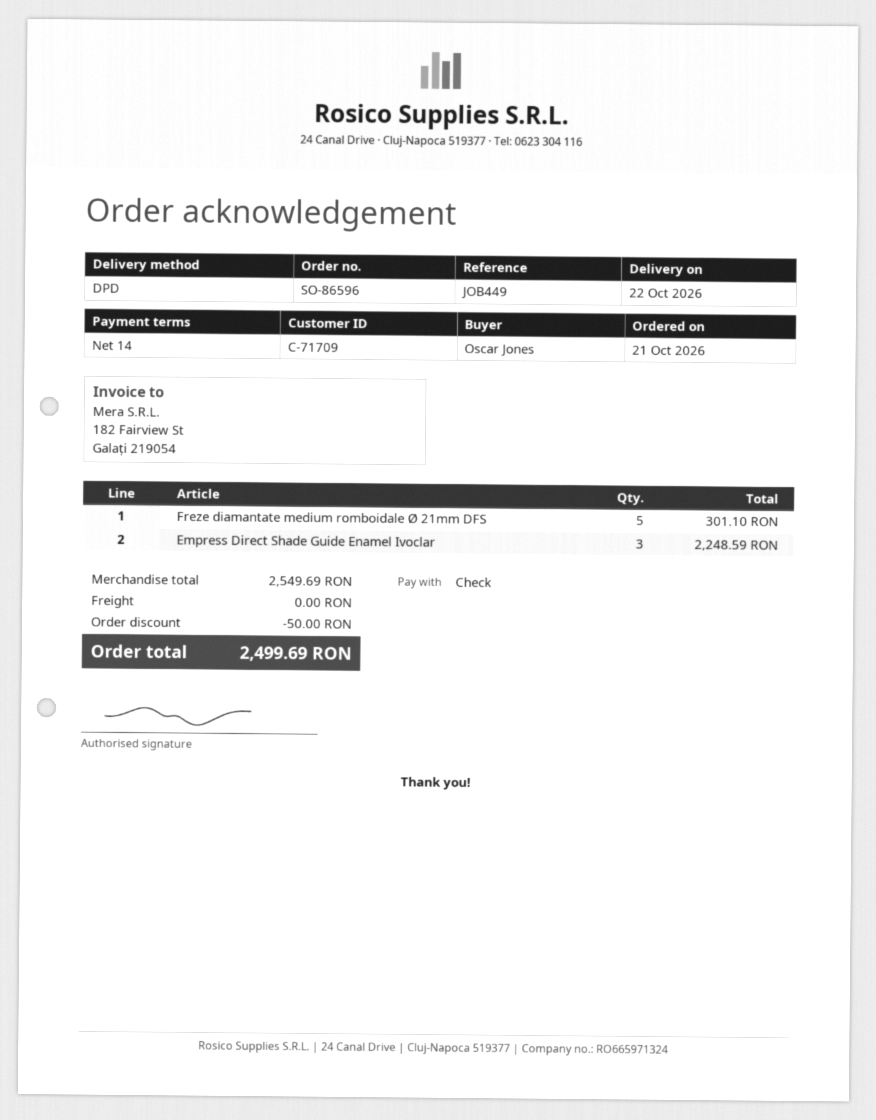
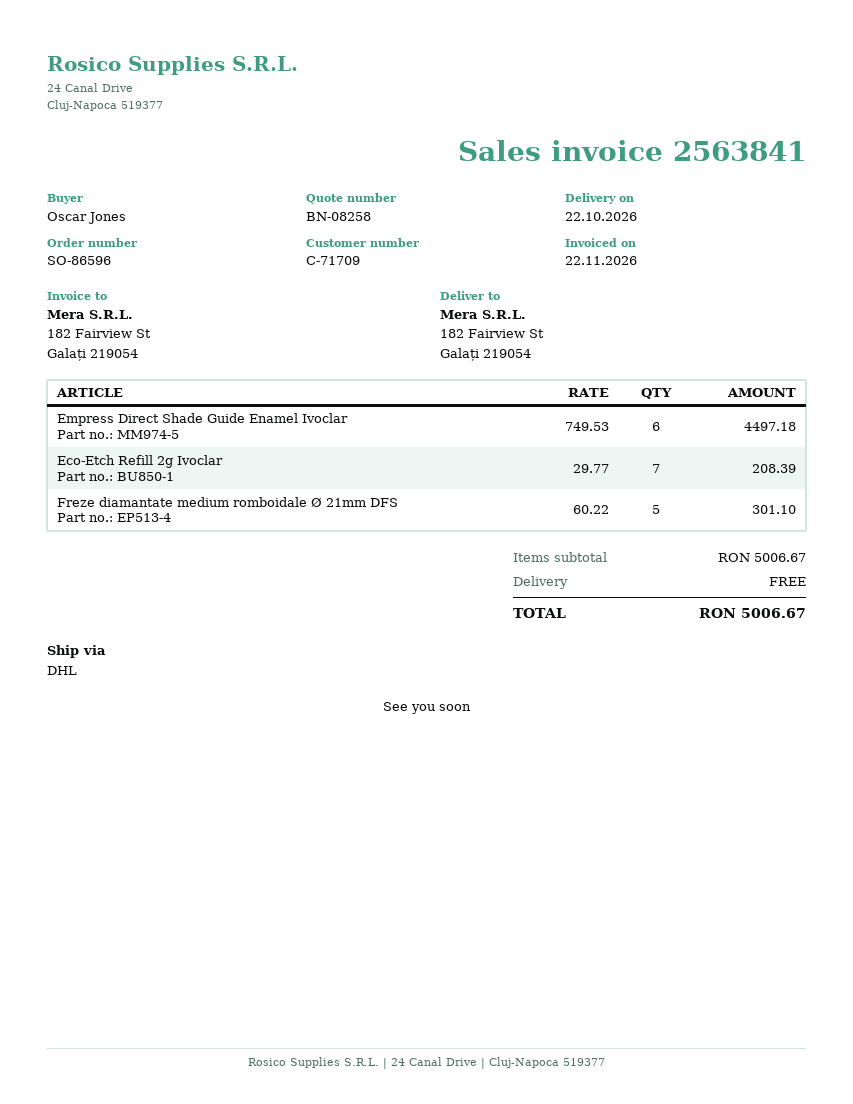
shipping method: DPD -> DHL
Empress Direct Shade Guide Enamel Ivoclar: 3 for 2248.59 -> 6 for 4497.18
Eco-Etch Refill 2g Ivoclar: none -> 7 for 208.39
subtotal: 2549.69 -> 5006.67
discount: 50.00 -> none
total: 2499.69 -> 5006.67

